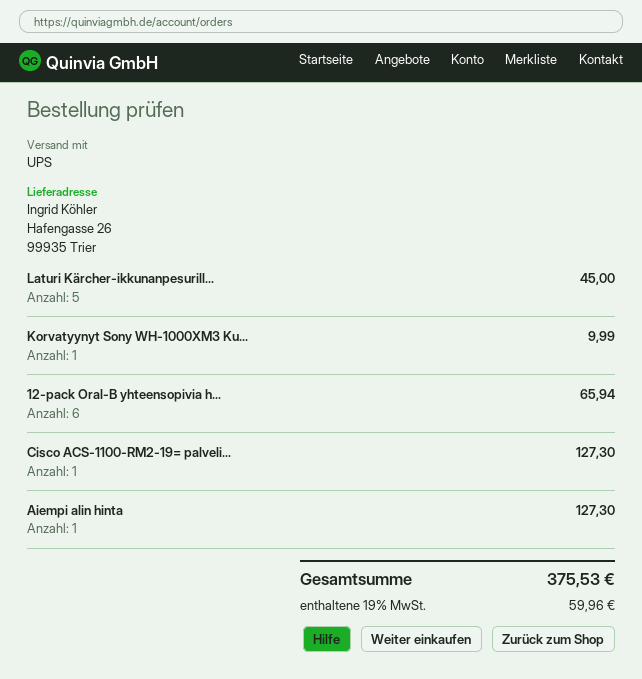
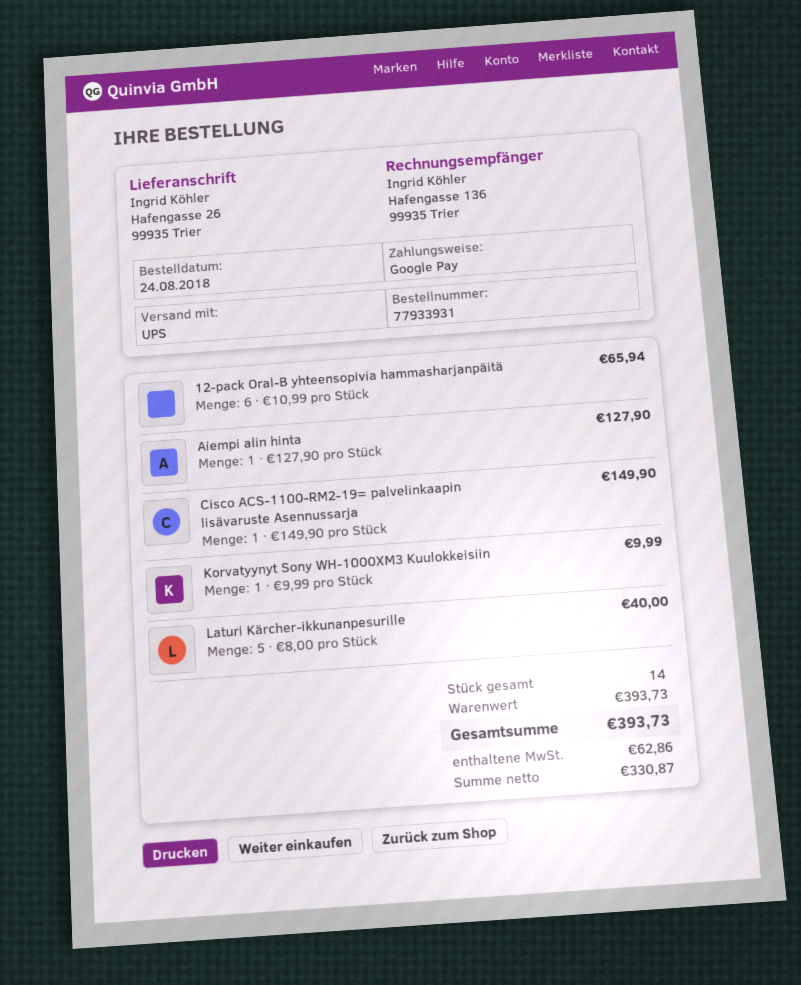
Laturi Kärcher-ikkunanpesurill...: 5 for 45.00 -> 5 for 40.00
Cisco ACS-1100-RM2-19= palveli...: 1 for 127.30 -> 1 for 149.90
Aiempi alin hinta: 1 for 127.30 -> 1 for 127.90
tax: 59.96 -> 62.86
total: 375.53 -> 393.73

